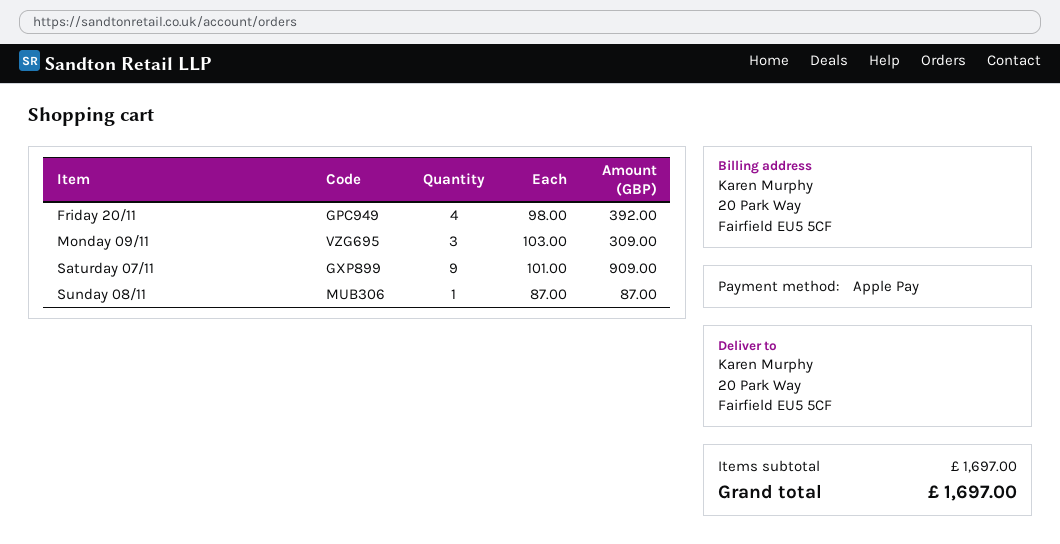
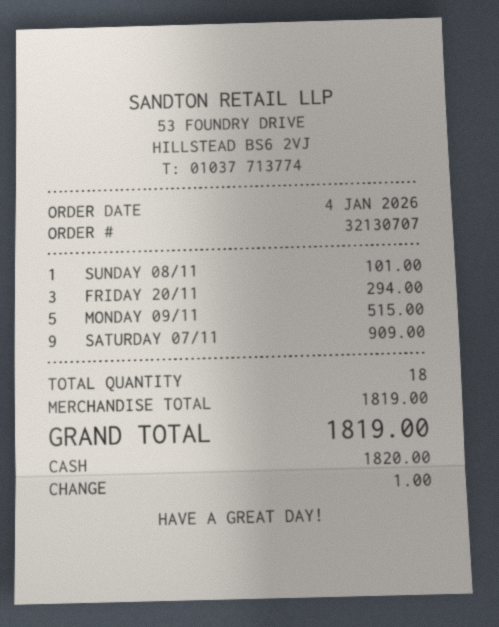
payment method: Apple Pay -> cash
Friday 20/11: 4 for 392.00 -> 3 for 294.00
Monday 09/11: 3 for 309.00 -> 5 for 515.00
Sunday 08/11: 1 for 87.00 -> 1 for 101.00
subtotal: 1697.00 -> 1819.00
total: 1697.00 -> 1819.00

